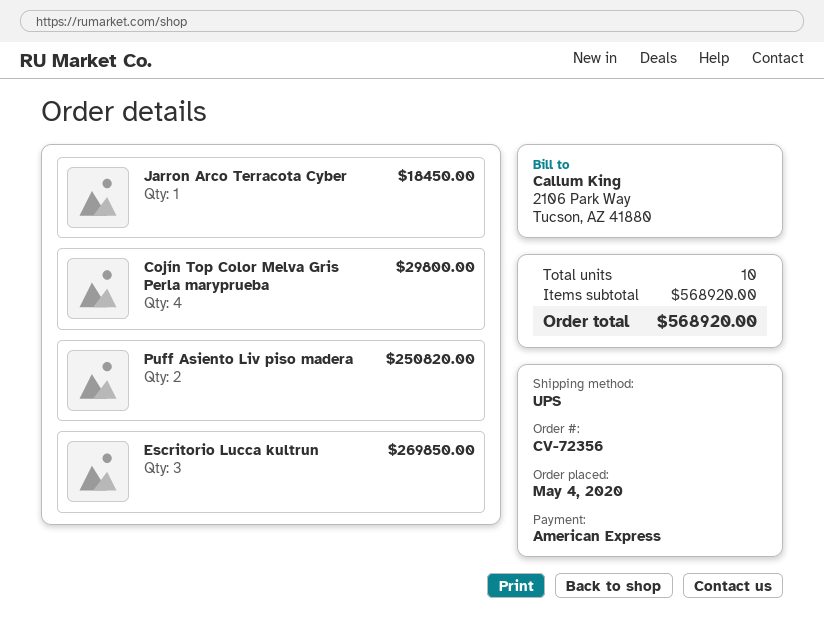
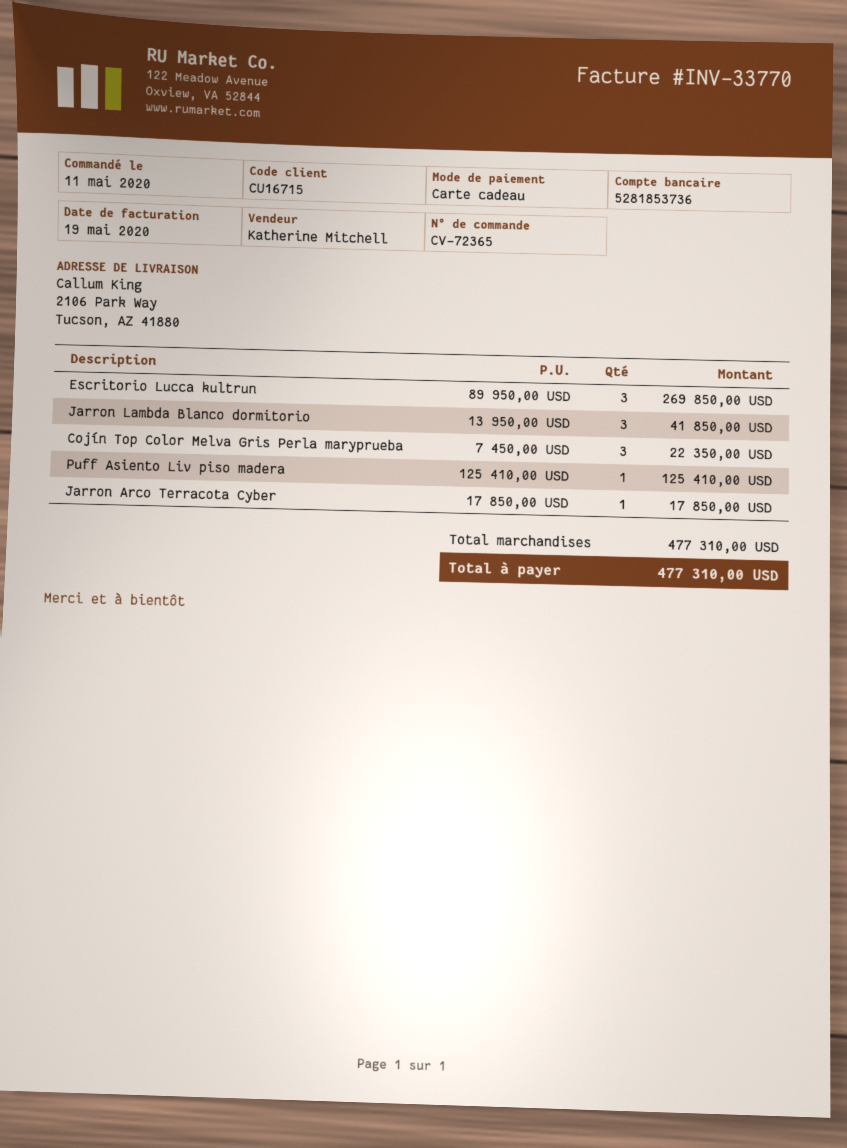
order number: CV-72356 -> CV-72365
order date: 2020-05-04 -> 2020-05-11
payment method: American Express -> gift card
Jarron Arco Terracota Cyber: 1 for 18450.00 -> 1 for 17850.00
Cojín Top Color Melva Gris Perla maryprueba: 4 for 29800.00 -> 3 for 22350.00
Puff Asiento Liv piso madera: 2 for 250820.00 -> 1 for 125410.00
Jarron Lambda Blanco dormitorio: none -> 3 for 41850.00
subtotal: 568920.00 -> 477310.00
total: 568920.00 -> 477310.00

